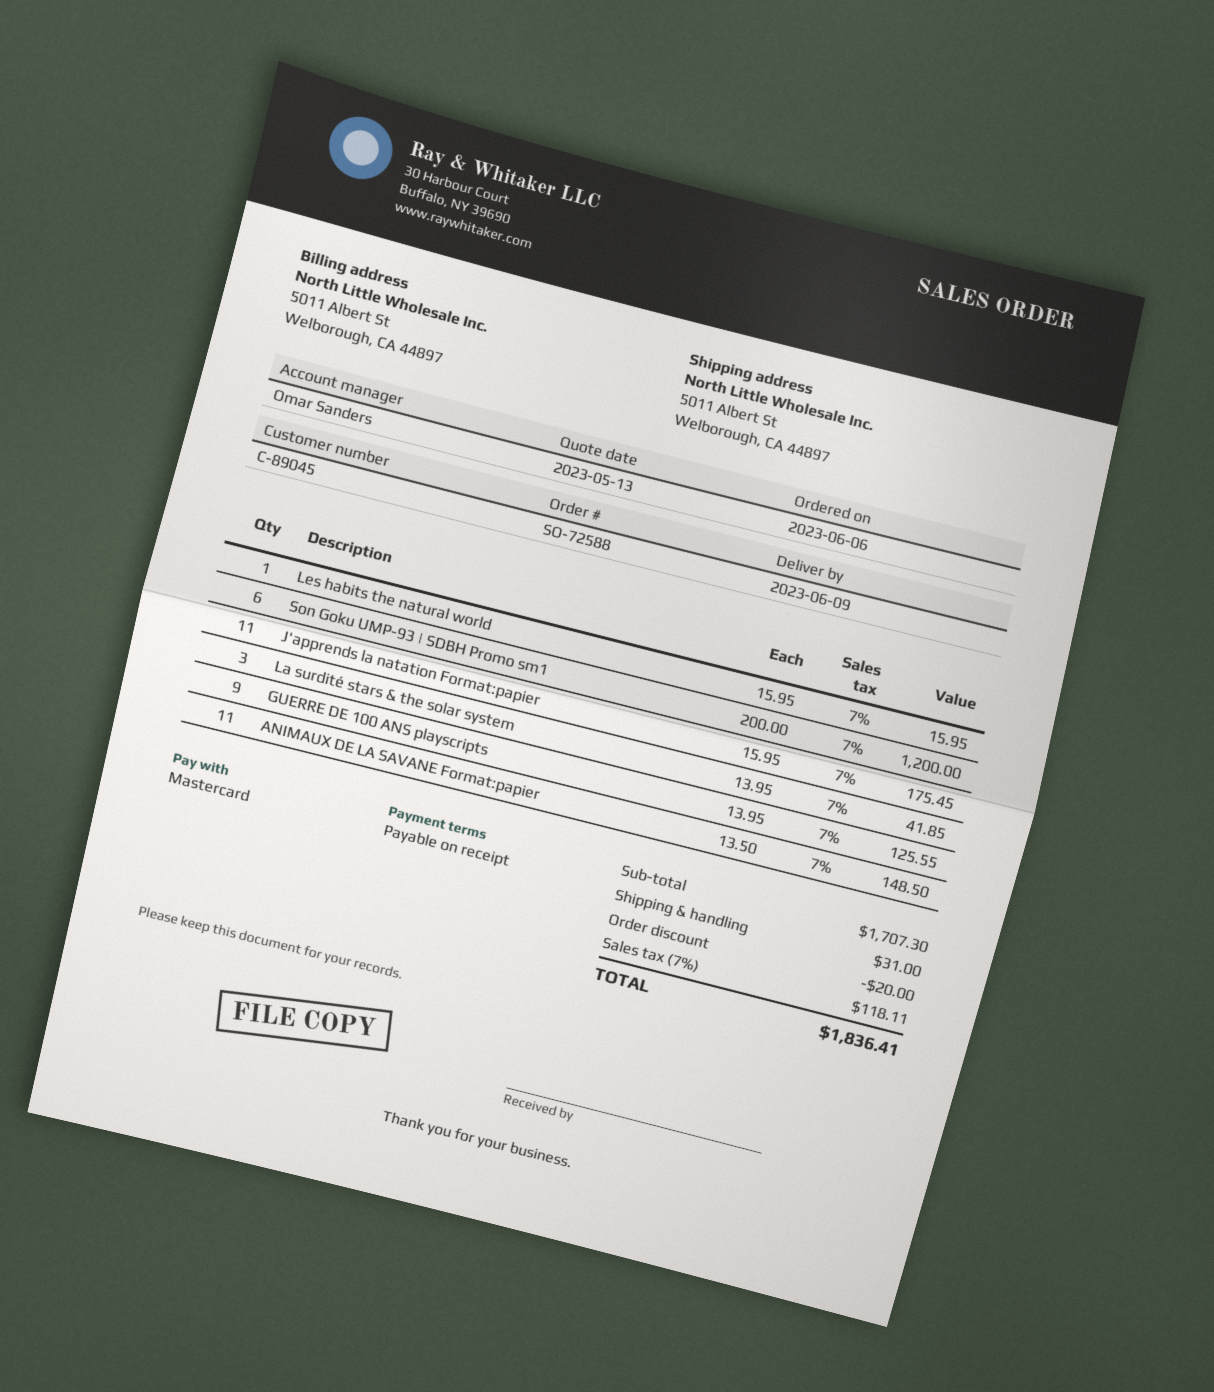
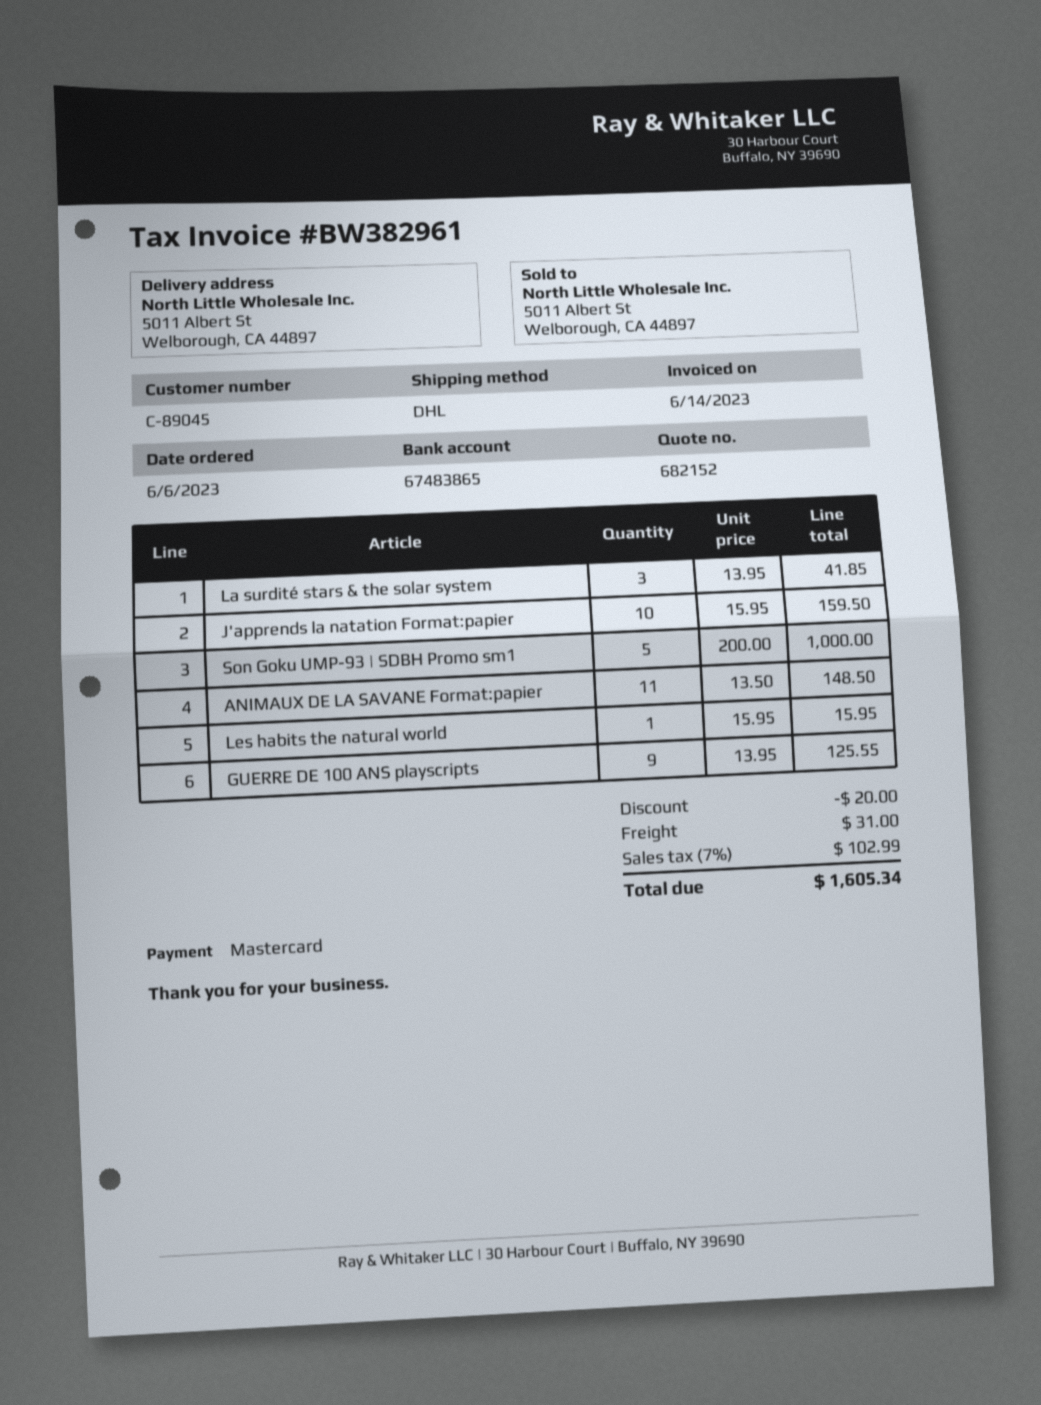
Son Goku UMP-93 | SDBH Promo sm1: 6 x 200.00 = 1200.00 -> 5 x 200.00 = 1000.00
J'apprends la natation Format:papier: 11 x 15.95 = 175.45 -> 10 x 15.95 = 159.50
tax: 7% = 118.11 -> 7% = 102.99
total: 1836.41 -> 1605.34

